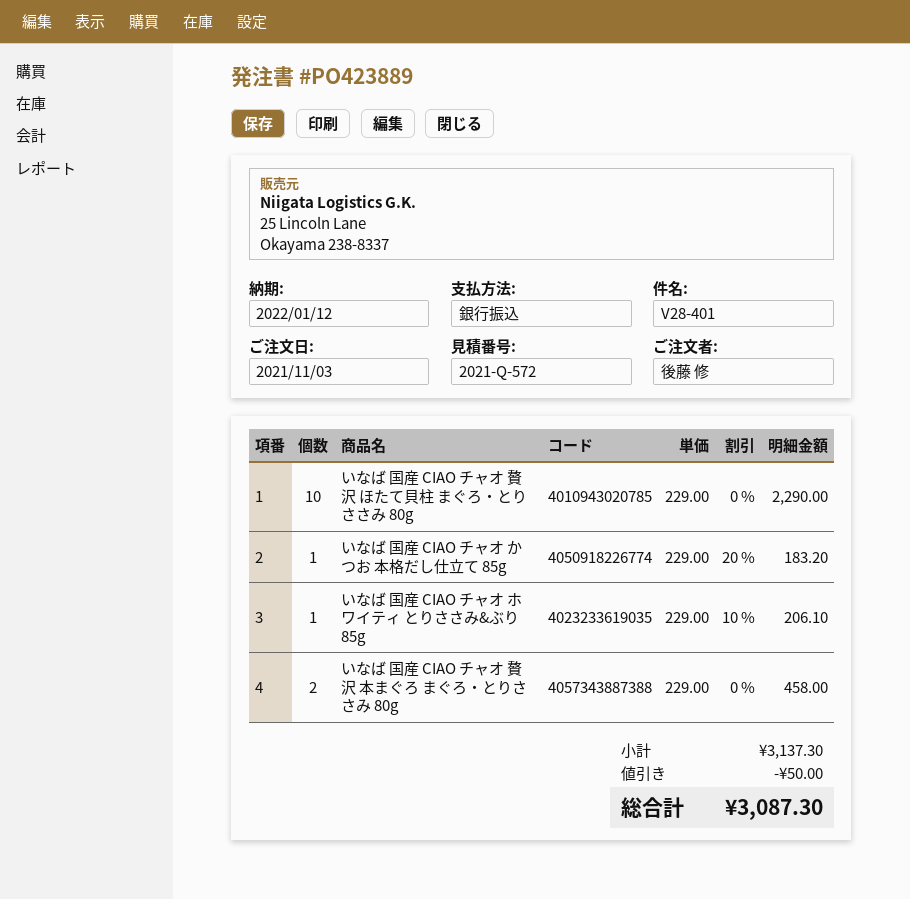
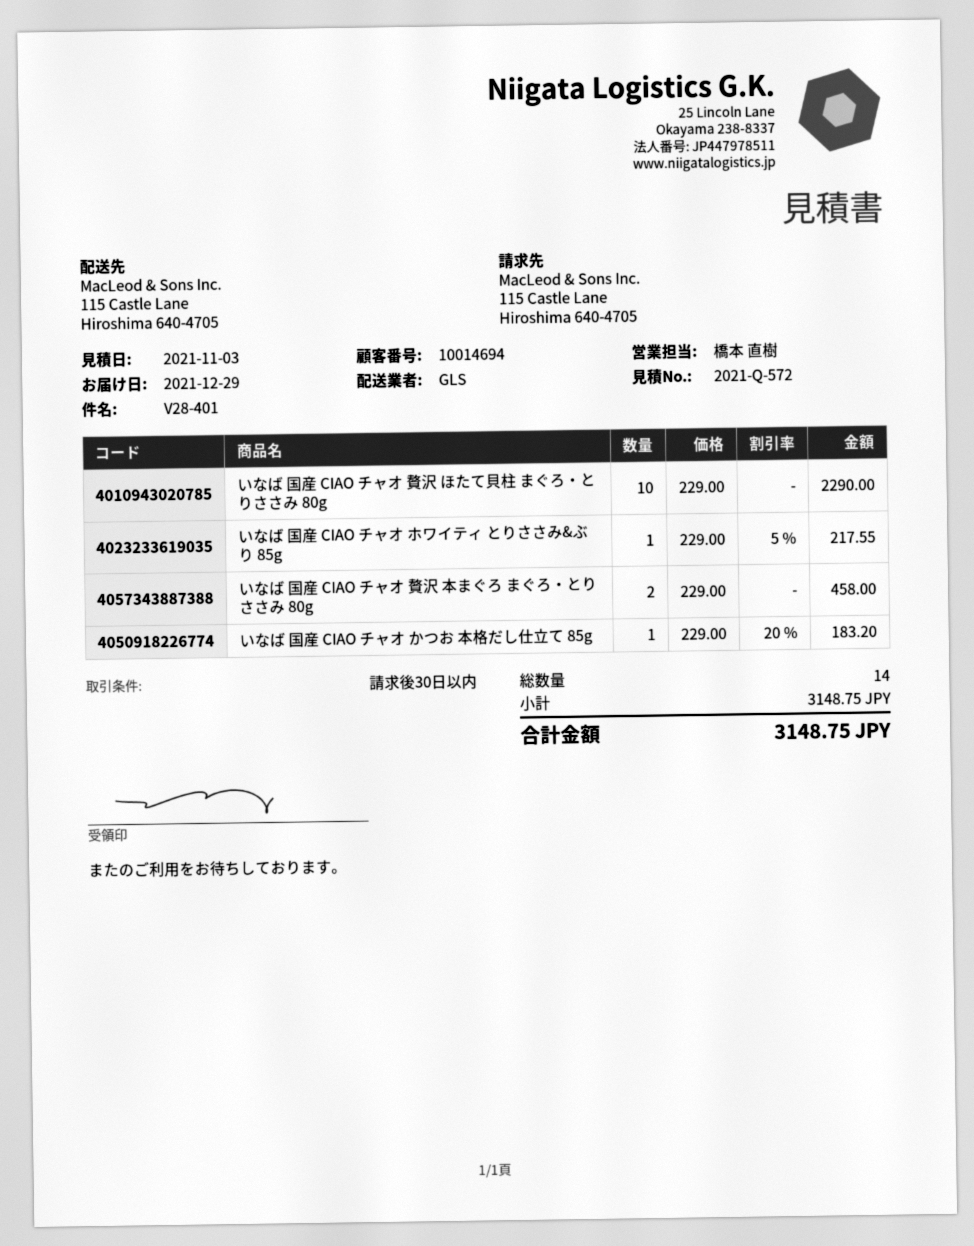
delivery date: 2022-01-12 -> 2021-12-29
いなば 国産 CIAO チャオ ホワイティ とりささみ&ぶり 85g: 1 x 229.00 - 10% = 206.10 -> 1 x 229.00 - 5% = 217.55
subtotal: 3137.30 -> 3148.75
discount: 50.00 -> none
total: 3087.30 -> 3148.75

